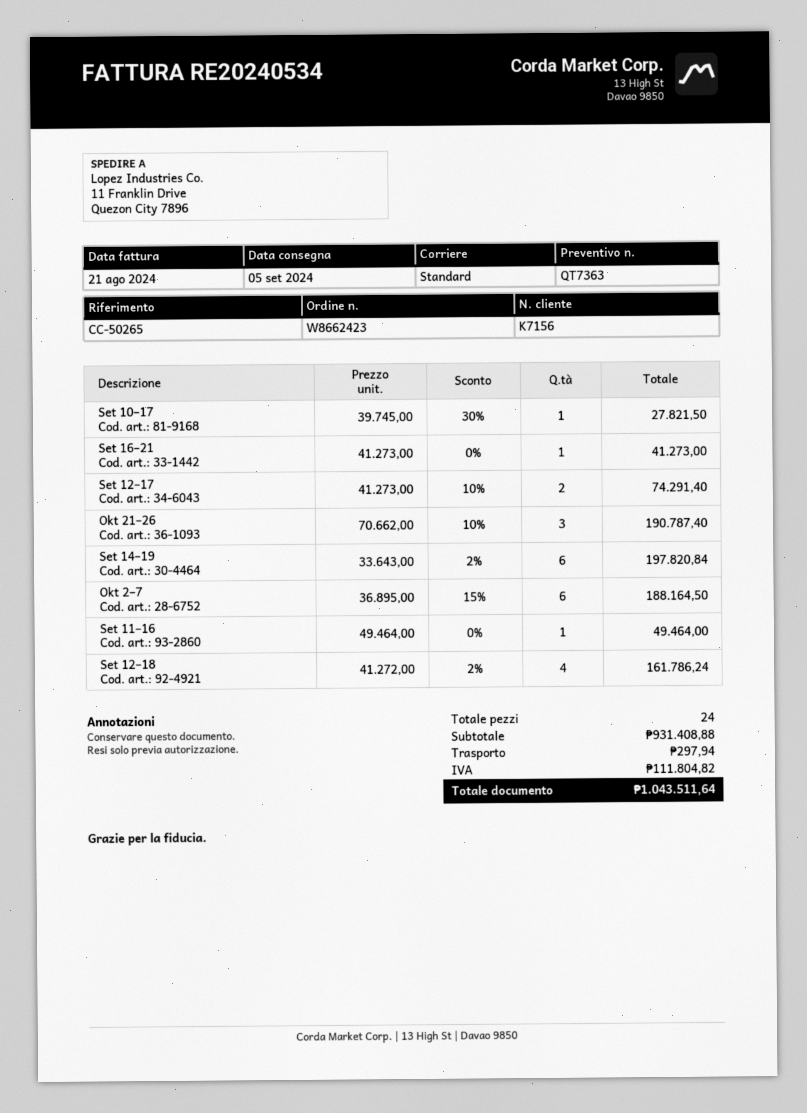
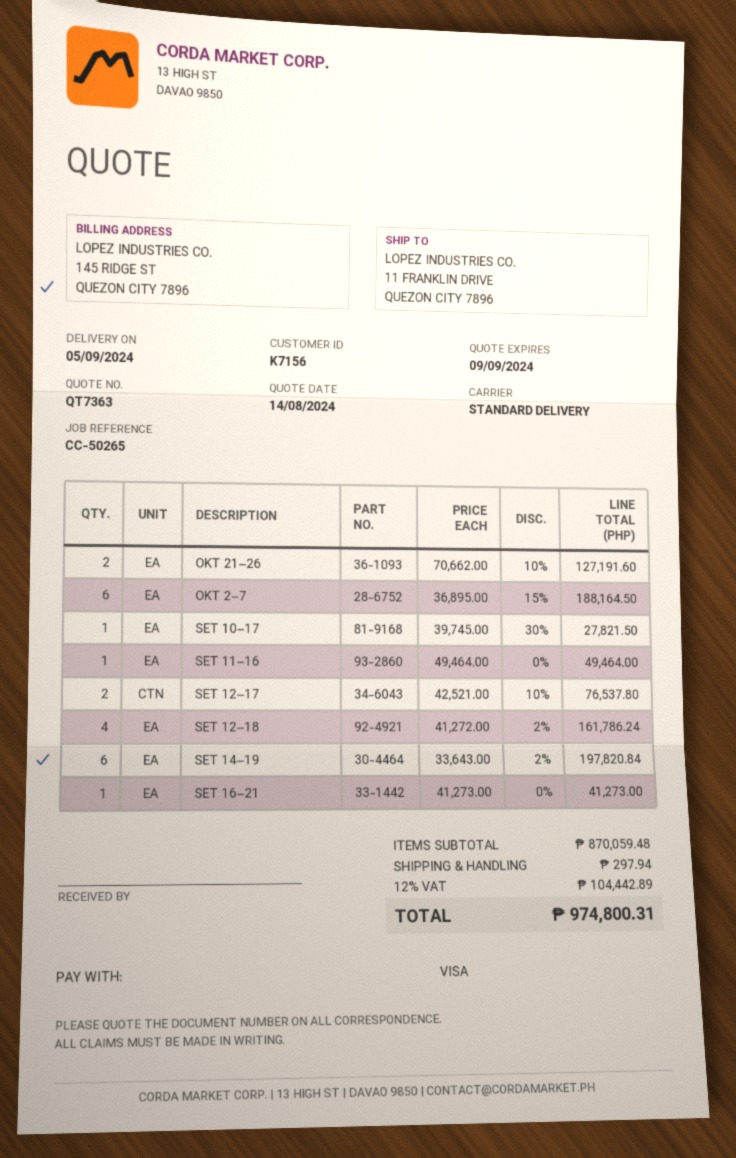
Set 12–17: 2 x 41273.00 - 10% = 74291.40 -> 2 x 42521.00 - 10% = 76537.80
Okt 21–26: 3 x 70662.00 - 10% = 190787.40 -> 2 x 70662.00 - 10% = 127191.60
subtotal: 931408.88 -> 870059.48
tax: 111804.82 -> 104442.89
total: 1043511.64 -> 974800.31

